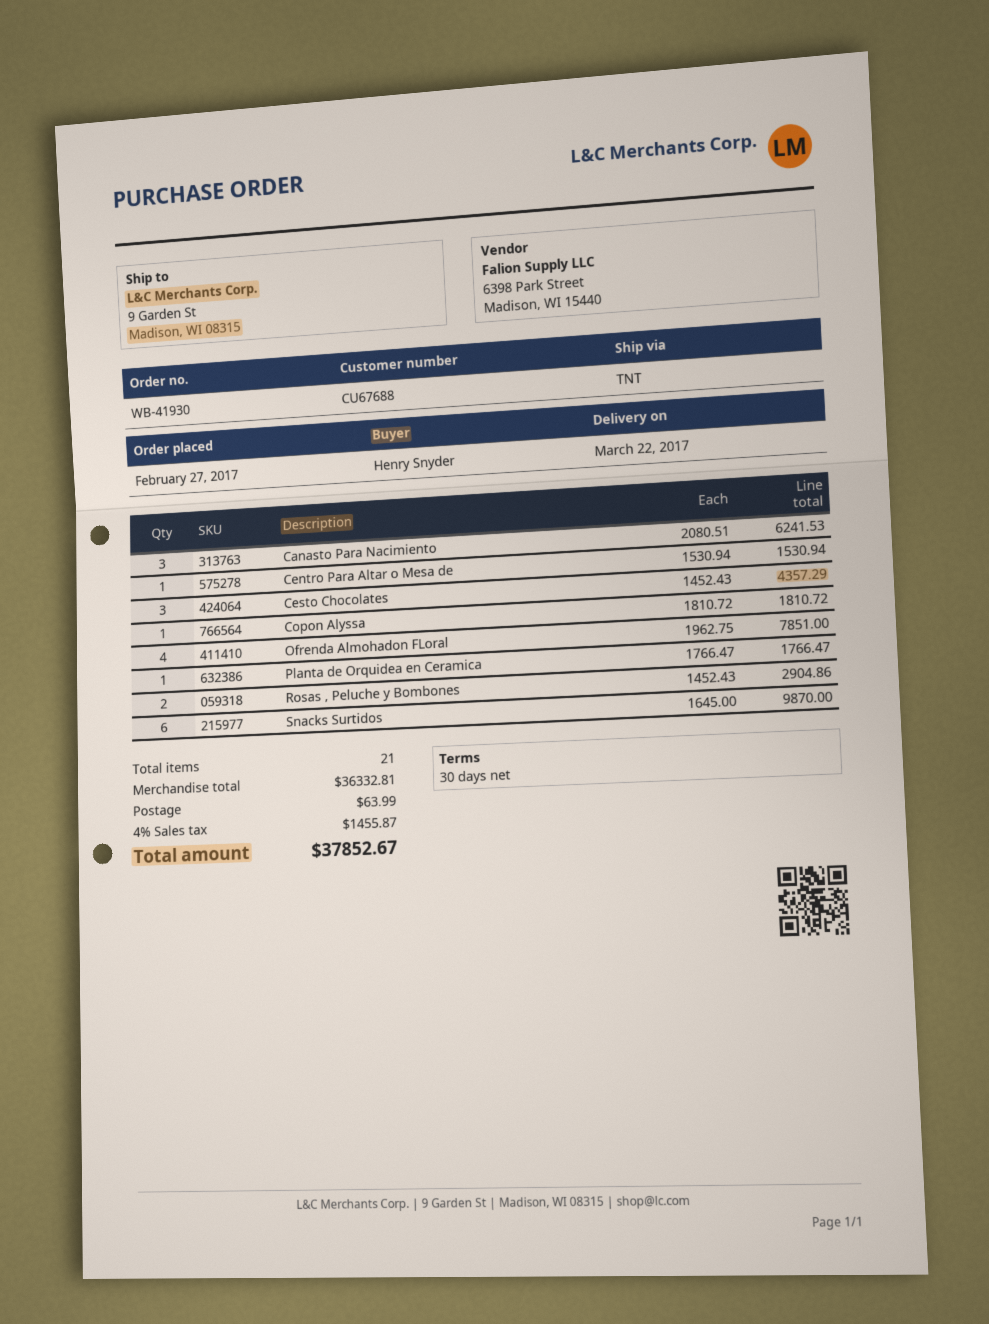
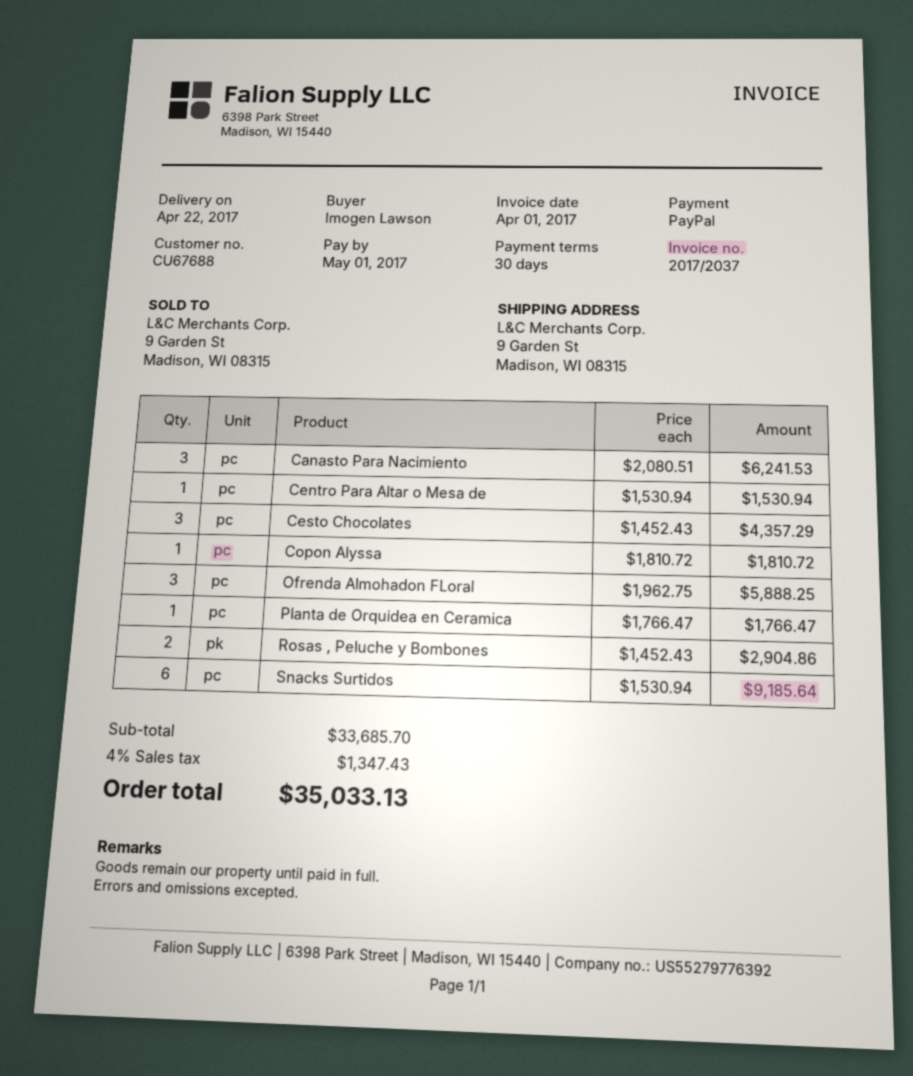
delivery date: 2017-03-22 -> 2017-04-22
ordered by: Henry Snyder -> Imogen Lawson
Ofrenda Almohadon FLoral: 4 x 1962.75 = 7851.00 -> 3 x 1962.75 = 5888.25
Snacks Surtidos: 6 x 1645.00 = 9870.00 -> 6 x 1530.94 = 9185.64
subtotal: 36332.81 -> 33685.70
shipping: 63.99 -> none
tax: 4% = 1455.87 -> 4% = 1347.43
total: 37852.67 -> 35033.13

